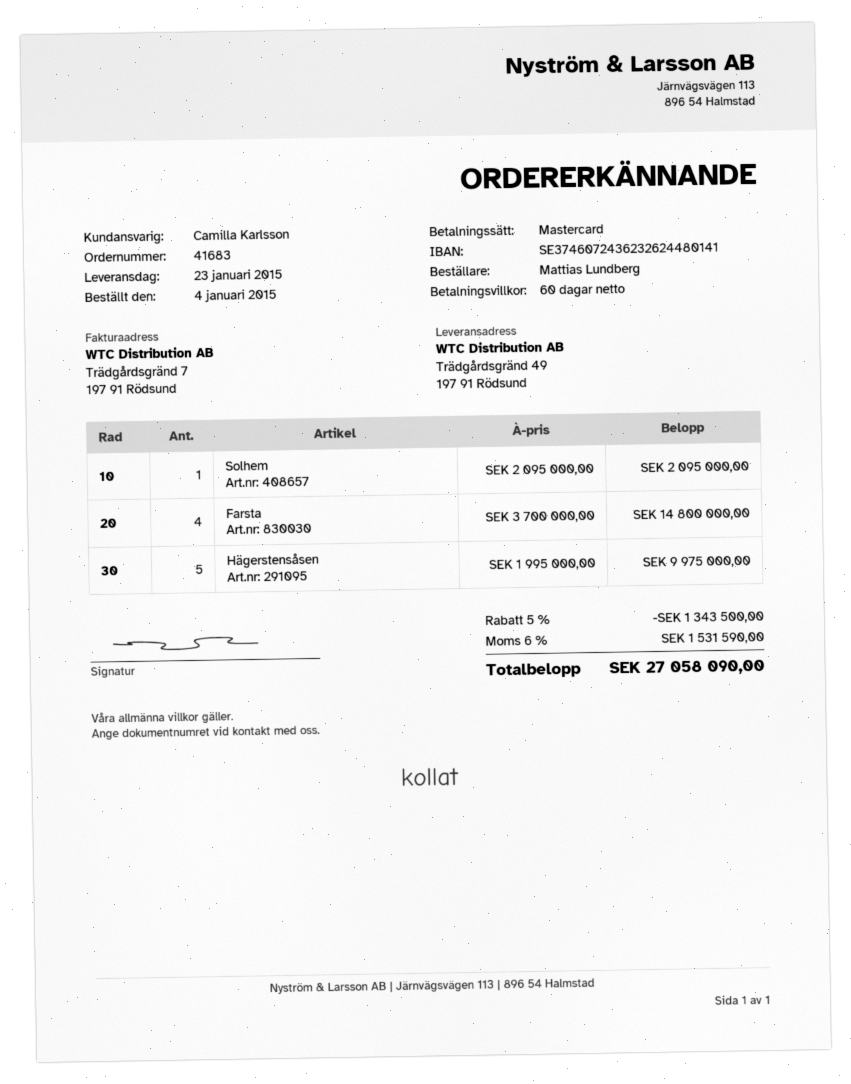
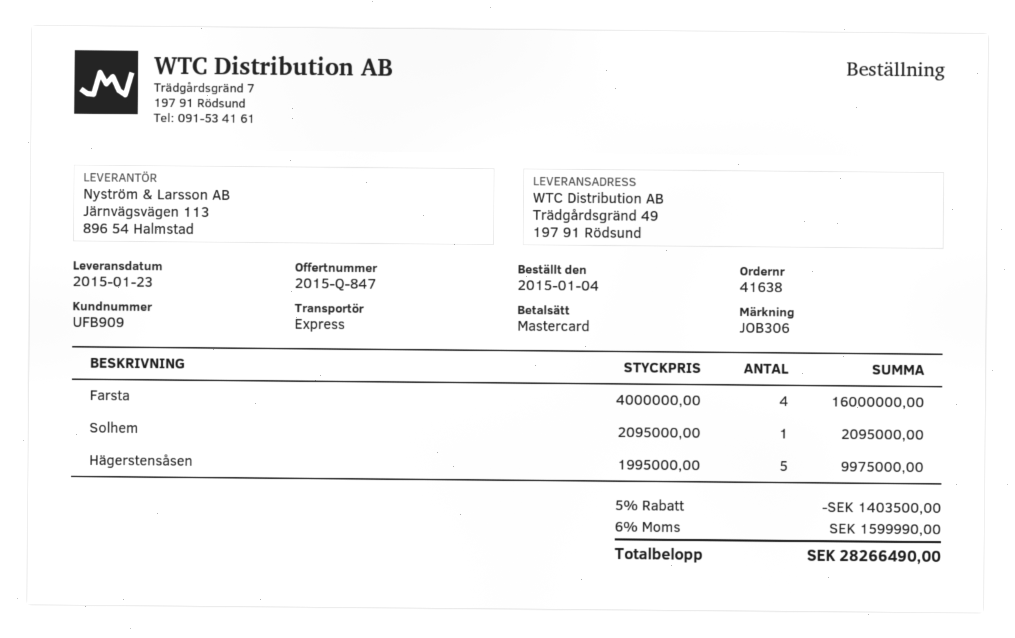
order number: 41683 -> 41638
Farsta: 4 x 3700000.00 = 14800000.00 -> 4 x 4000000.00 = 16000000.00
discount: 5% = 1343500.00 -> 5% = 1403500.00
tax: 6% = 1531590.00 -> 6% = 1599990.00
total: 27058090.00 -> 28266490.00

